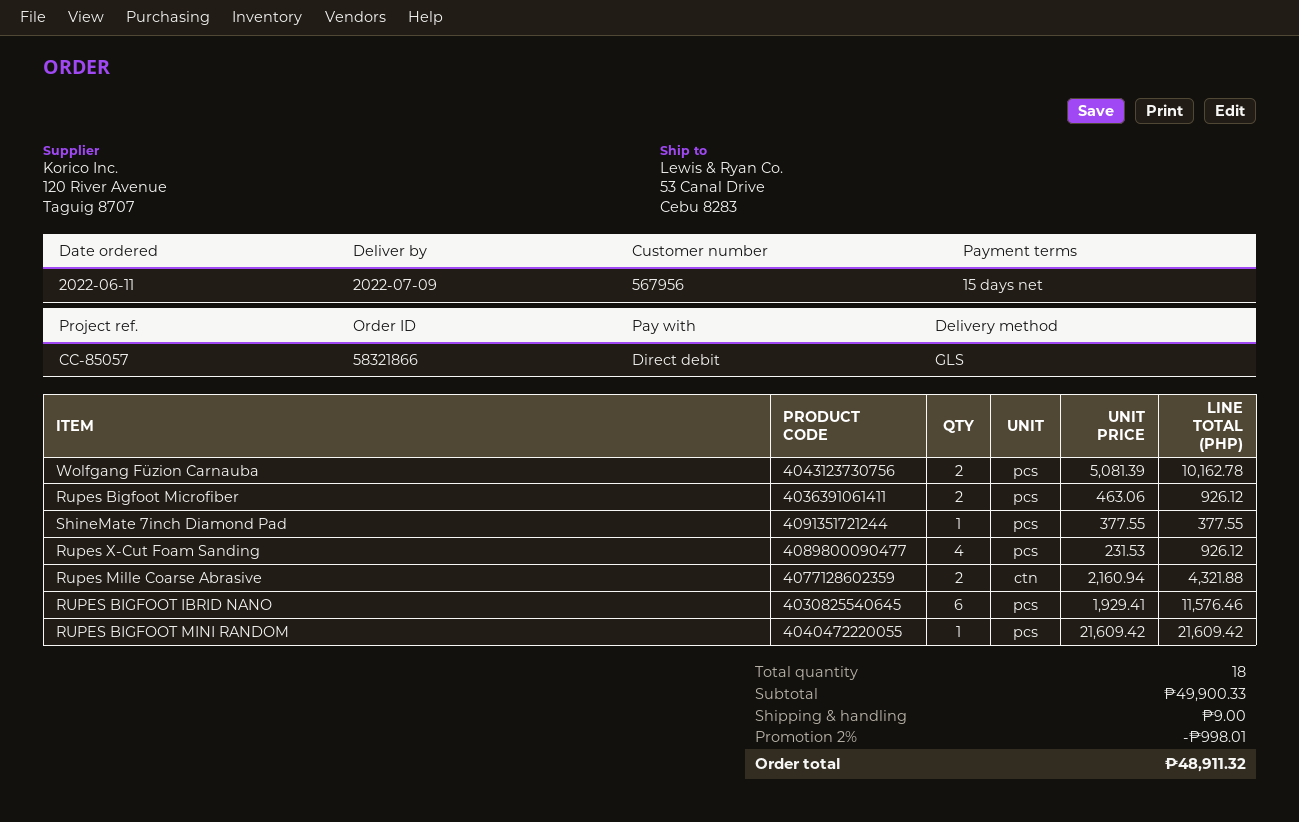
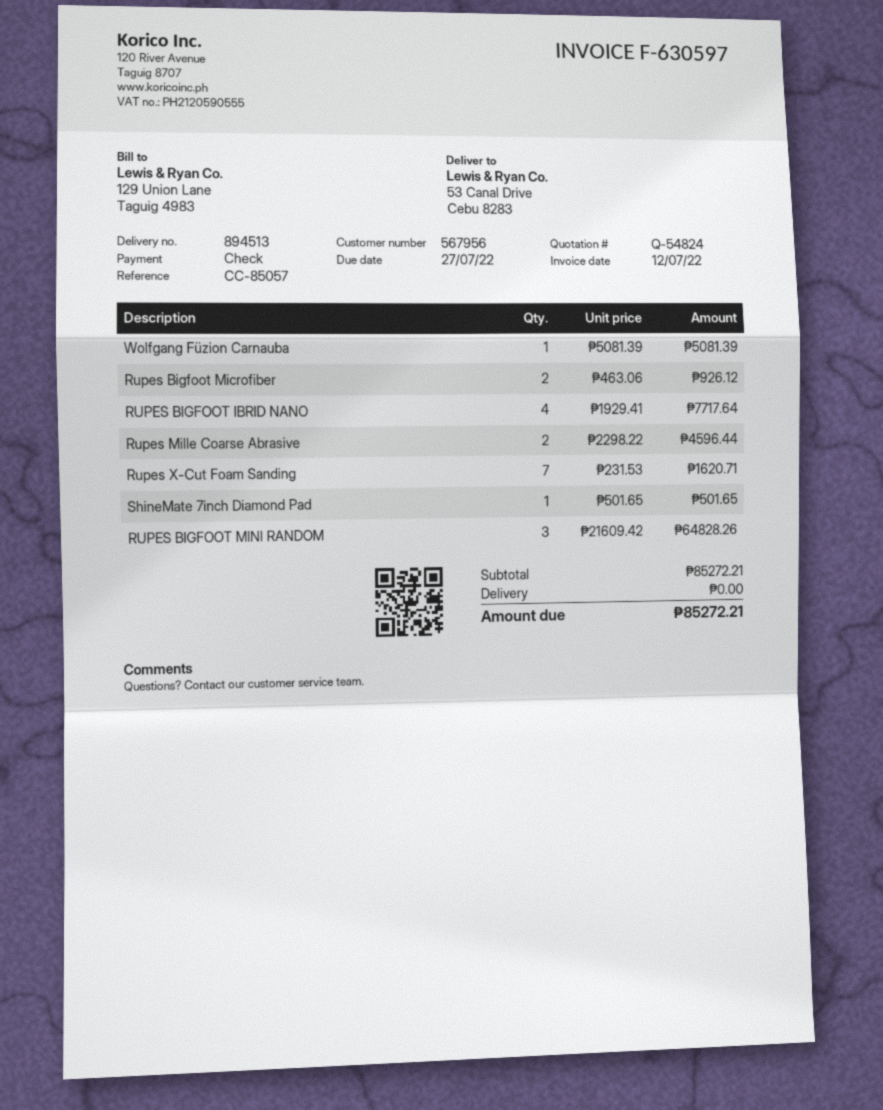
payment method: direct debit -> cheque
Wolfgang Füzion Carnauba: 2 x 5081.39 = 10162.78 -> 1 x 5081.39 = 5081.39
ShineMate 7inch Diamond Pad: 1 x 377.55 = 377.55 -> 1 x 501.65 = 501.65
Rupes X-Cut Foam Sanding: 4 x 231.53 = 926.12 -> 7 x 231.53 = 1620.71
Rupes Mille Coarse Abrasive: 2 x 2160.94 = 4321.88 -> 2 x 2298.22 = 4596.44
RUPES BIGFOOT IBRID NANO: 6 x 1929.41 = 11576.46 -> 4 x 1929.41 = 7717.64
RUPES BIGFOOT MINI RANDOM: 1 x 21609.42 = 21609.42 -> 3 x 21609.42 = 64828.26
subtotal: 49900.33 -> 85272.21
discount: 2% = 998.01 -> none
shipping: 9.00 -> 0.00
total: 48911.32 -> 85272.21

